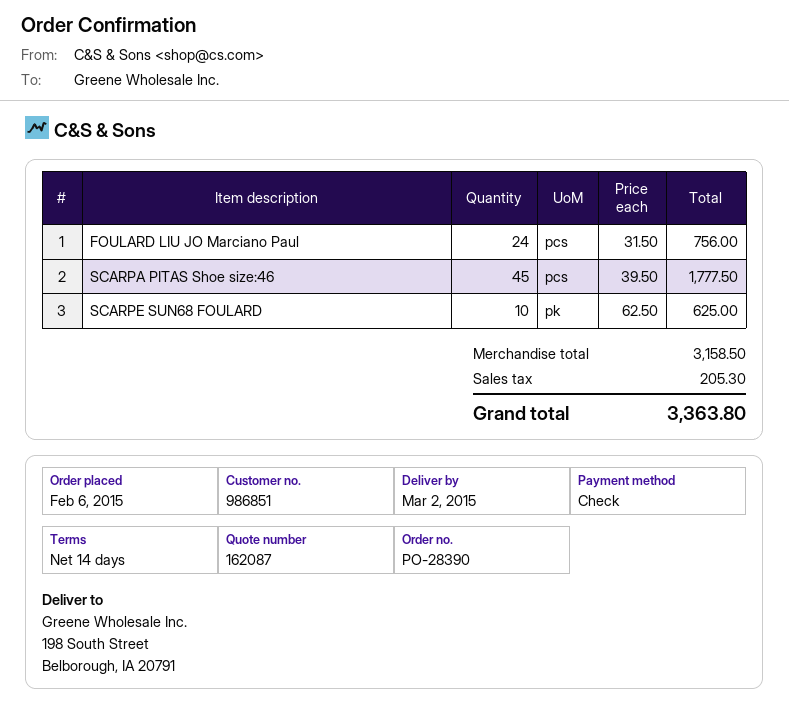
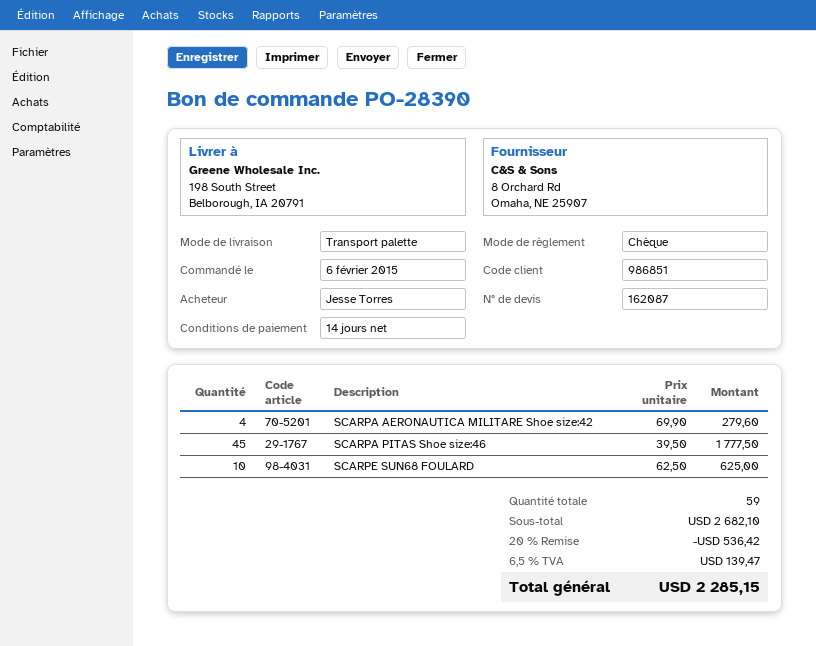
FOULARD LIU JO Marciano Paul: 24 x 31.50 = 756.00 -> none
SCARPA AERONAUTICA MILITARE Shoe size:42: none -> 4 x 69.90 = 279.60
subtotal: 3158.50 -> 2682.10
discount: none -> 20% = 536.42
tax: 205.30 -> 139.47
total: 3363.80 -> 2285.15

